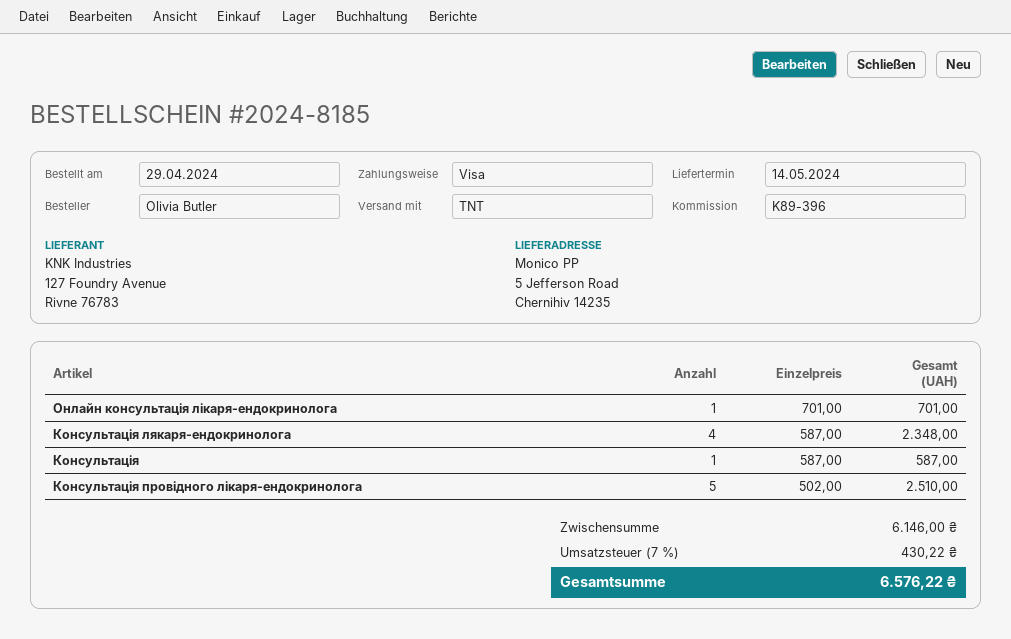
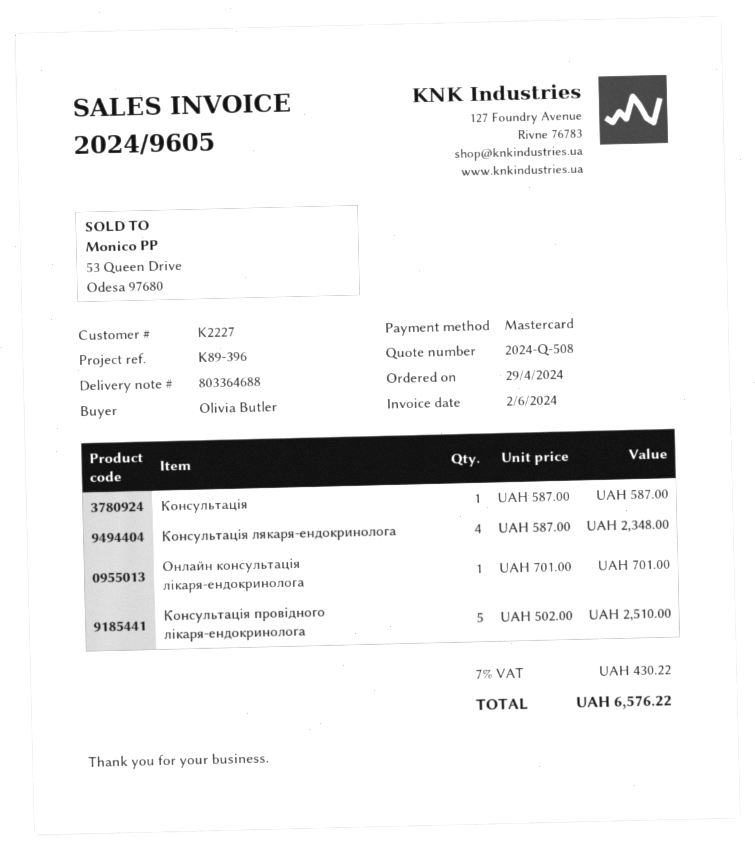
payment method: Visa -> Mastercard

